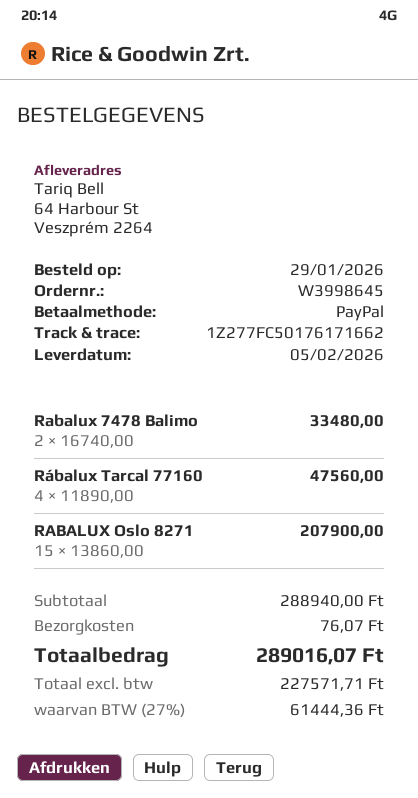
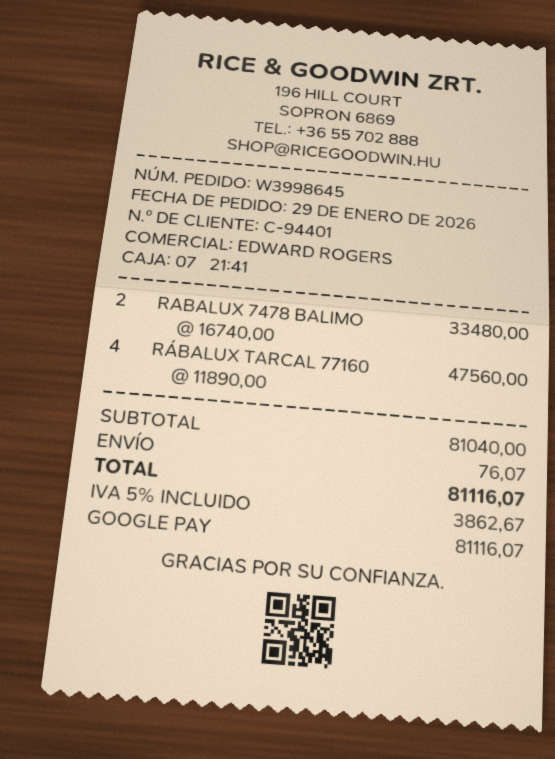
payment method: PayPal -> Google Pay
RABALUX Oslo 8271: 15 x 13860.00 = 207900.00 -> none
subtotal: 288940.00 -> 81040.00
tax: 27% = 61444.36 -> 5% = 3862.67
total: 289016.07 -> 81116.07

